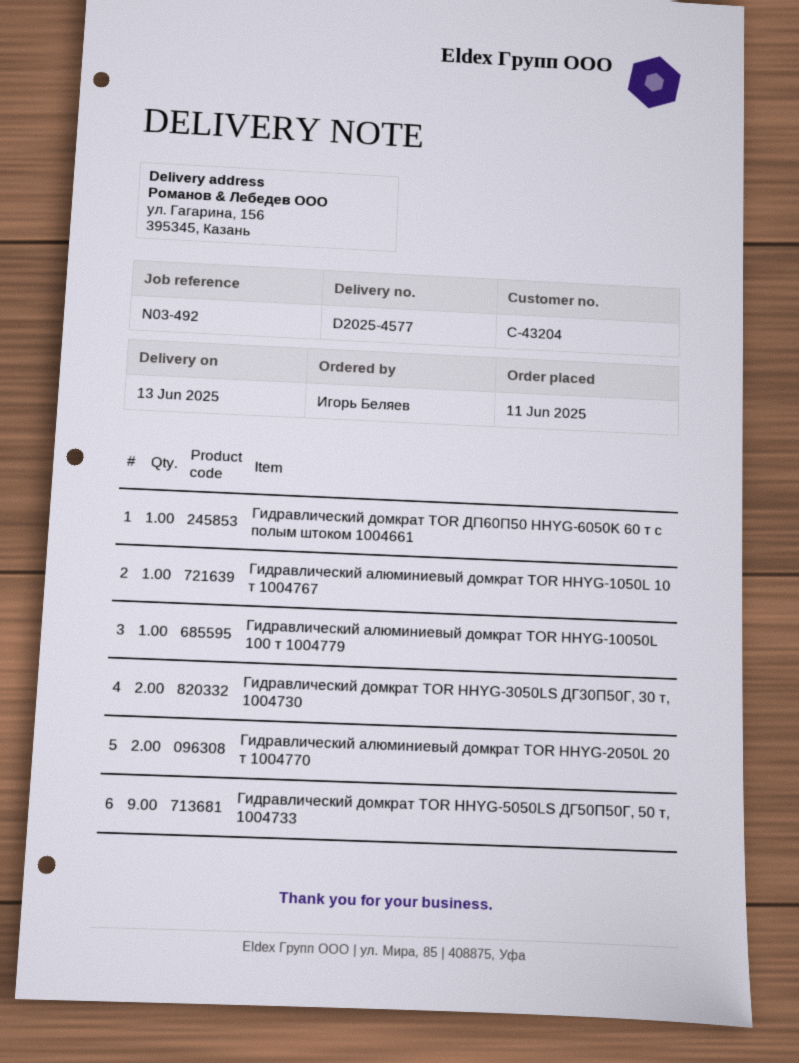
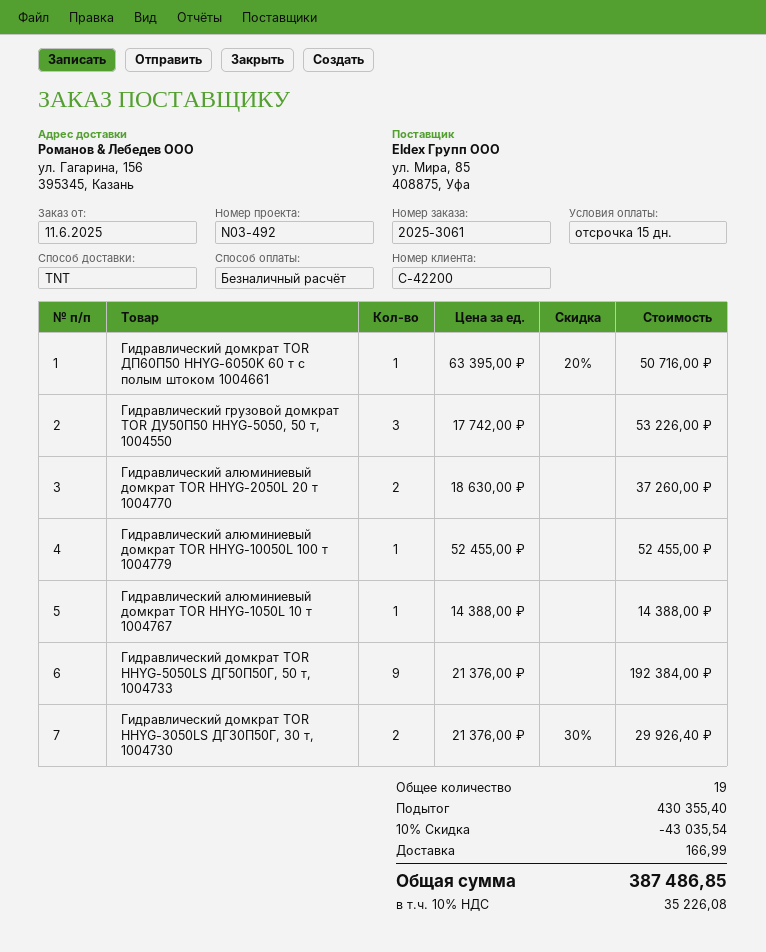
customer number: C-43204 -> C-42200
Гидравлический грузовой домкрат TOR ДУ50П50 HHYG-5050, 50 т, 1004550: none -> 3

